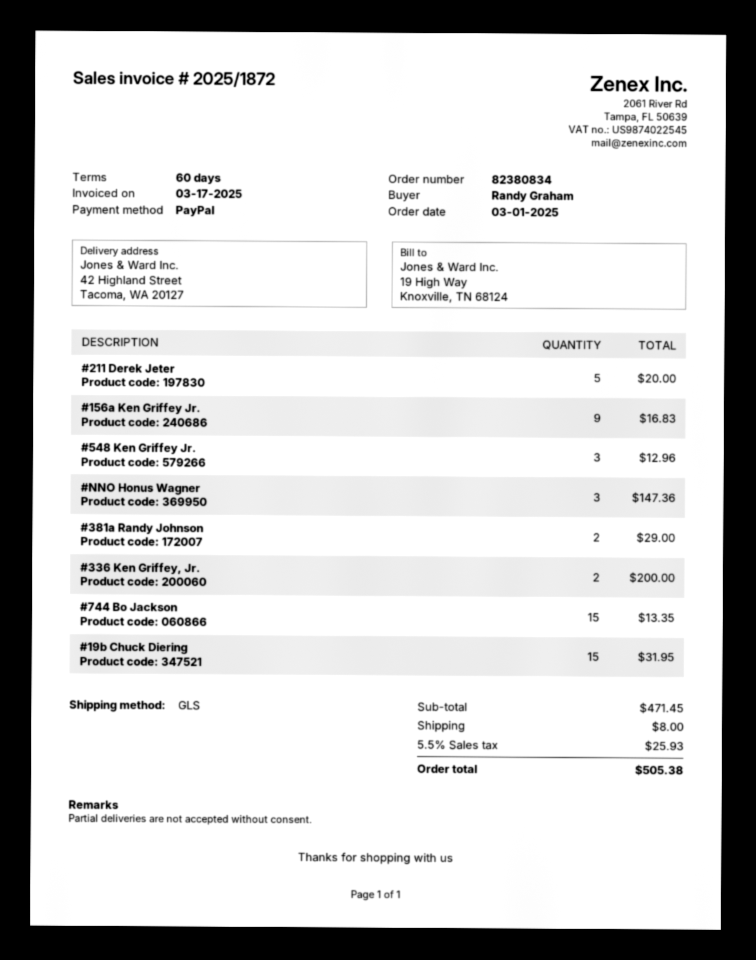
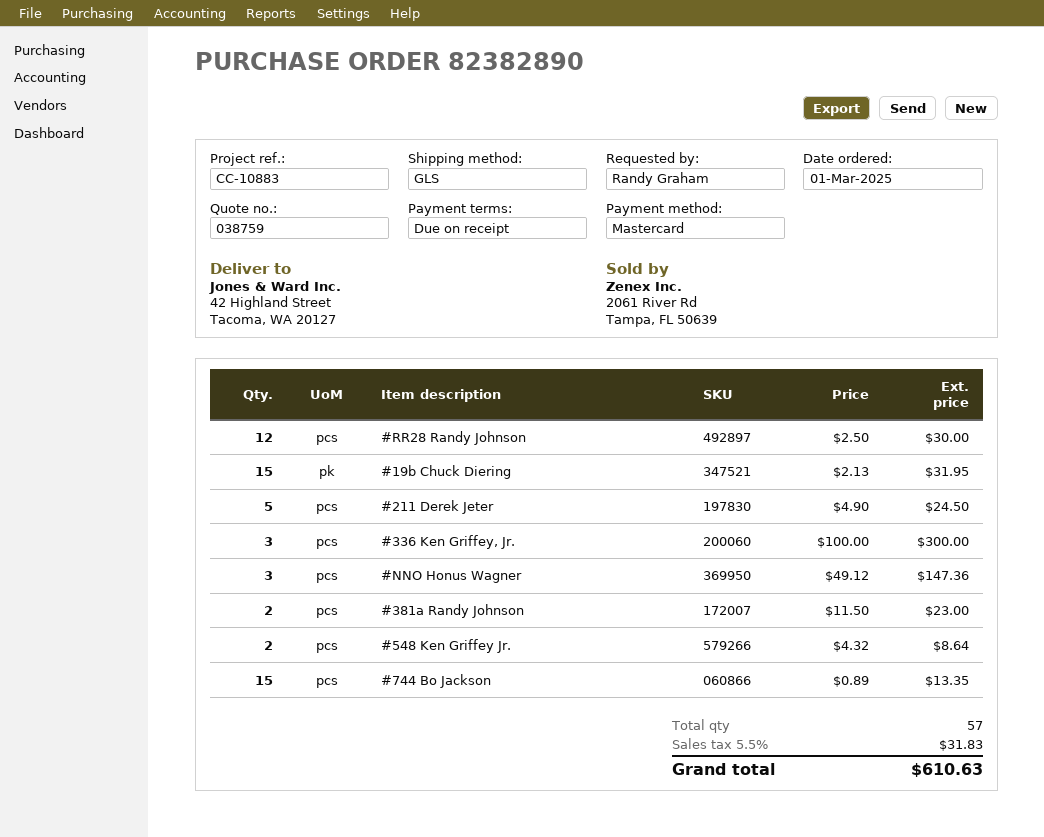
order number: 82380834 -> 82382890
payment terms: 60 days -> on receipt
payment method: PayPal -> Mastercard
#211 Derek Jeter: 5 for 20.00 -> 5 for 24.50
#156a Ken Griffey Jr.: 9 for 16.83 -> none
#548 Ken Griffey Jr.: 3 for 12.96 -> 2 for 8.64
#381a Randy Johnson: 2 for 29.00 -> 2 for 23.00
#336 Ken Griffey, Jr.: 2 for 200.00 -> 3 for 300.00
#RR28 Randy Johnson: none -> 12 for 30.00
shipping: 8.00 -> none
tax: 5.5% = 25.93 -> 5.5% = 31.83
total: 505.38 -> 610.63

